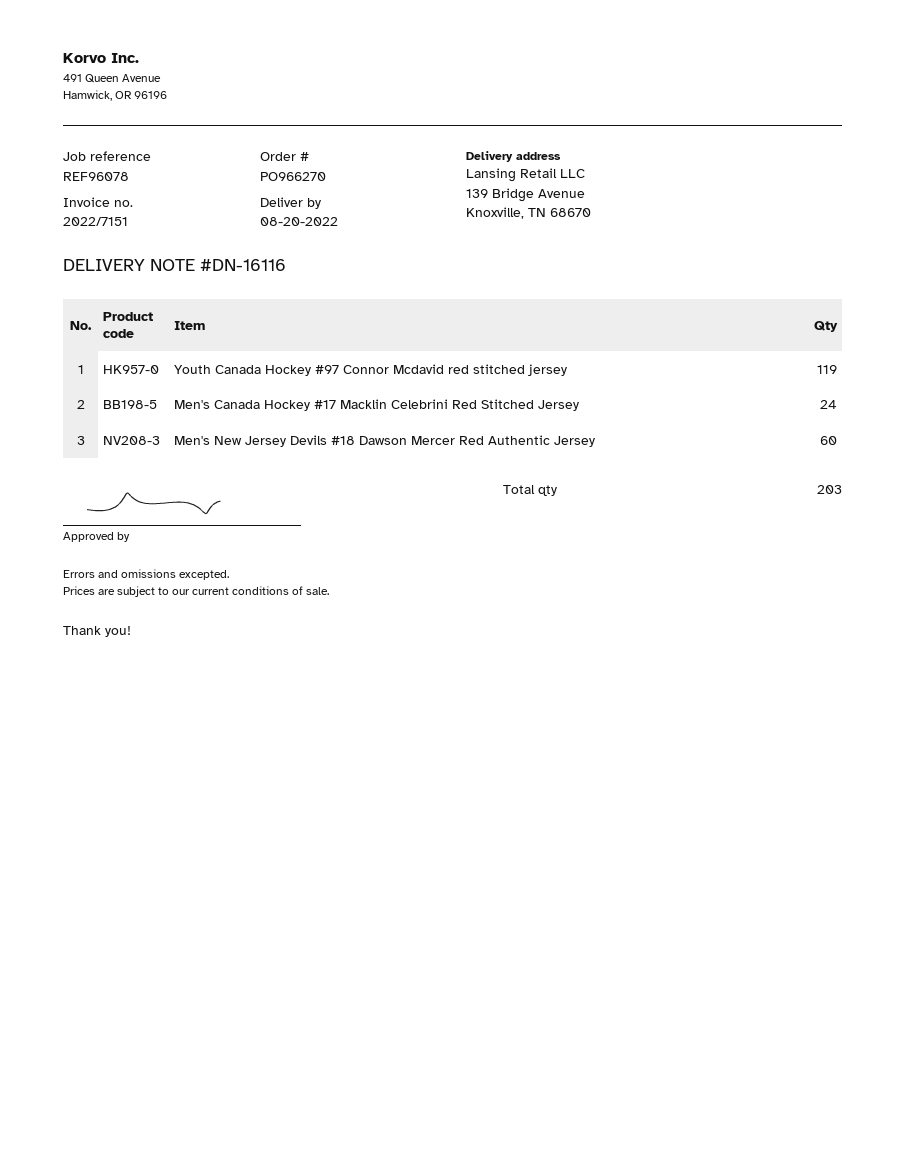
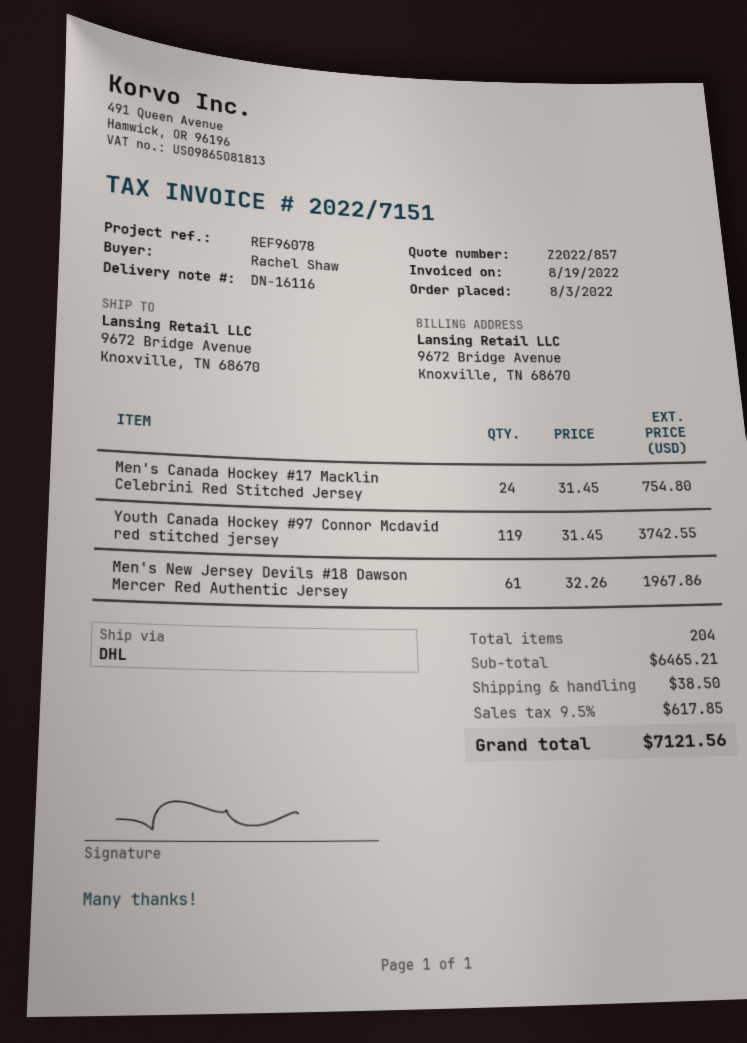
ship to: 139 Bridge Avenue, Knoxville, TN 68670 -> 9672 Bridge Avenue, Knoxville, TN 68670
Men's New Jersey Devils #18 Dawson Mercer Red Authentic Jersey: 60 -> 61
total quantity: 203 -> 204

